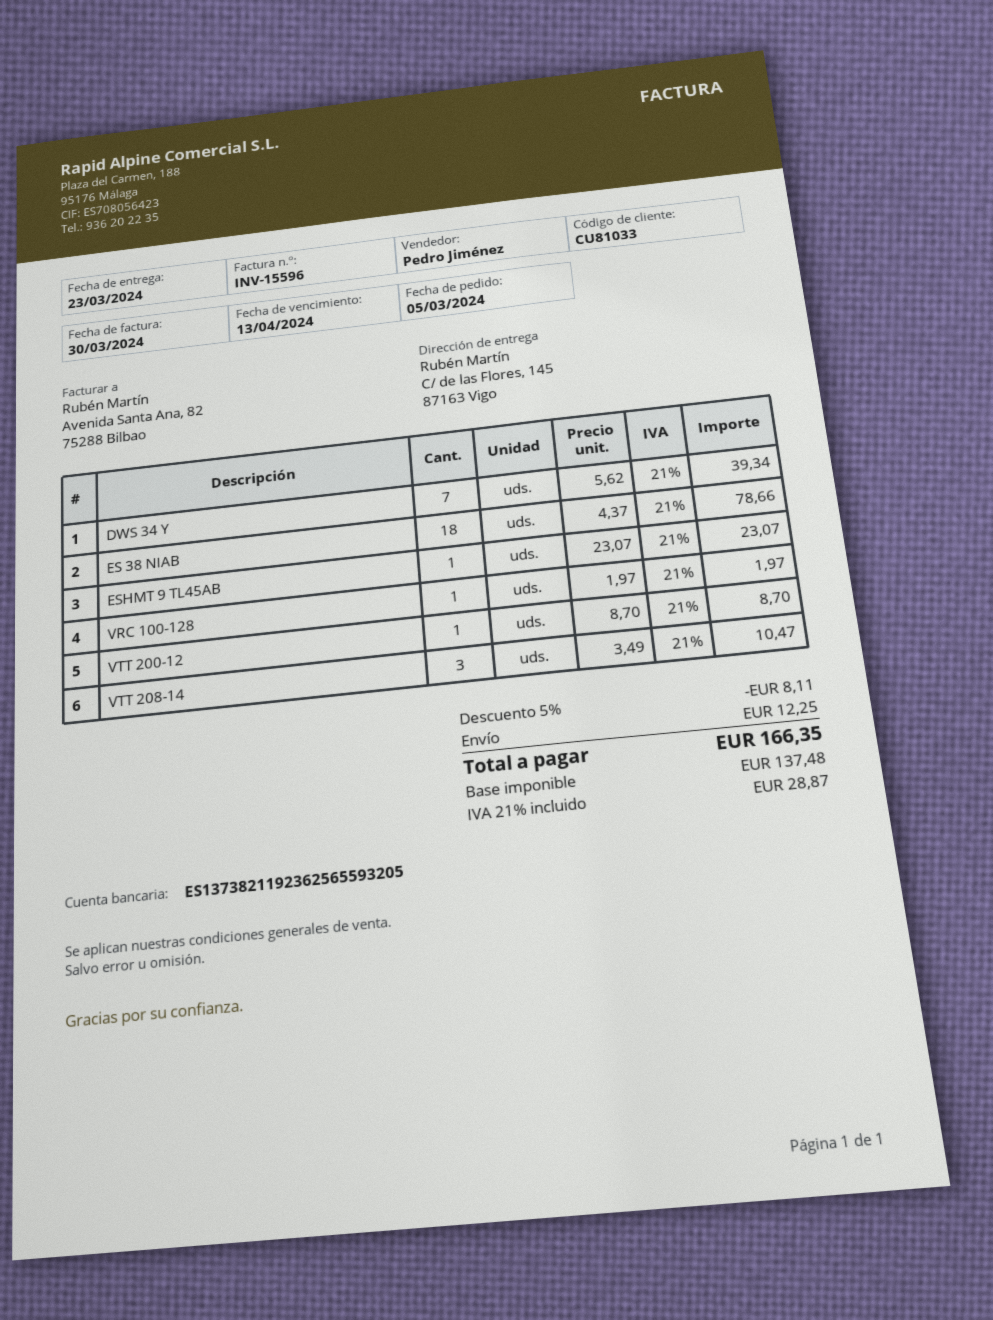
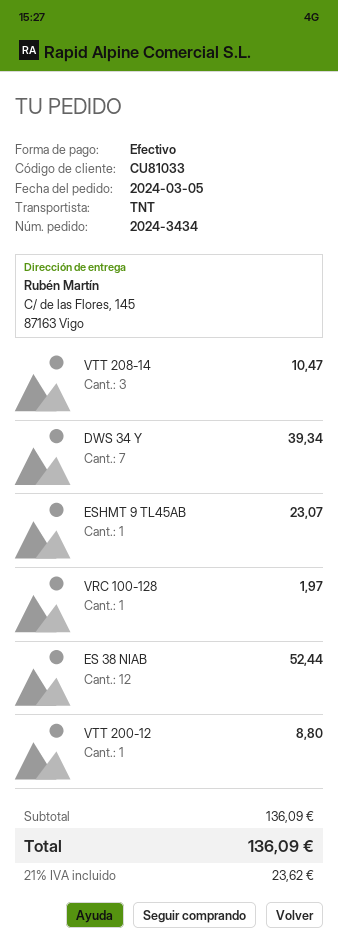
ES 38 NIAB: 18 for 78.66 -> 12 for 52.44
VTT 200-12: 1 for 8.70 -> 1 for 8.80
discount: 5% = 8.11 -> none
shipping: 12.25 -> none
tax: 21% = 28.87 -> 21% = 23.62
total: 166.35 -> 136.09

